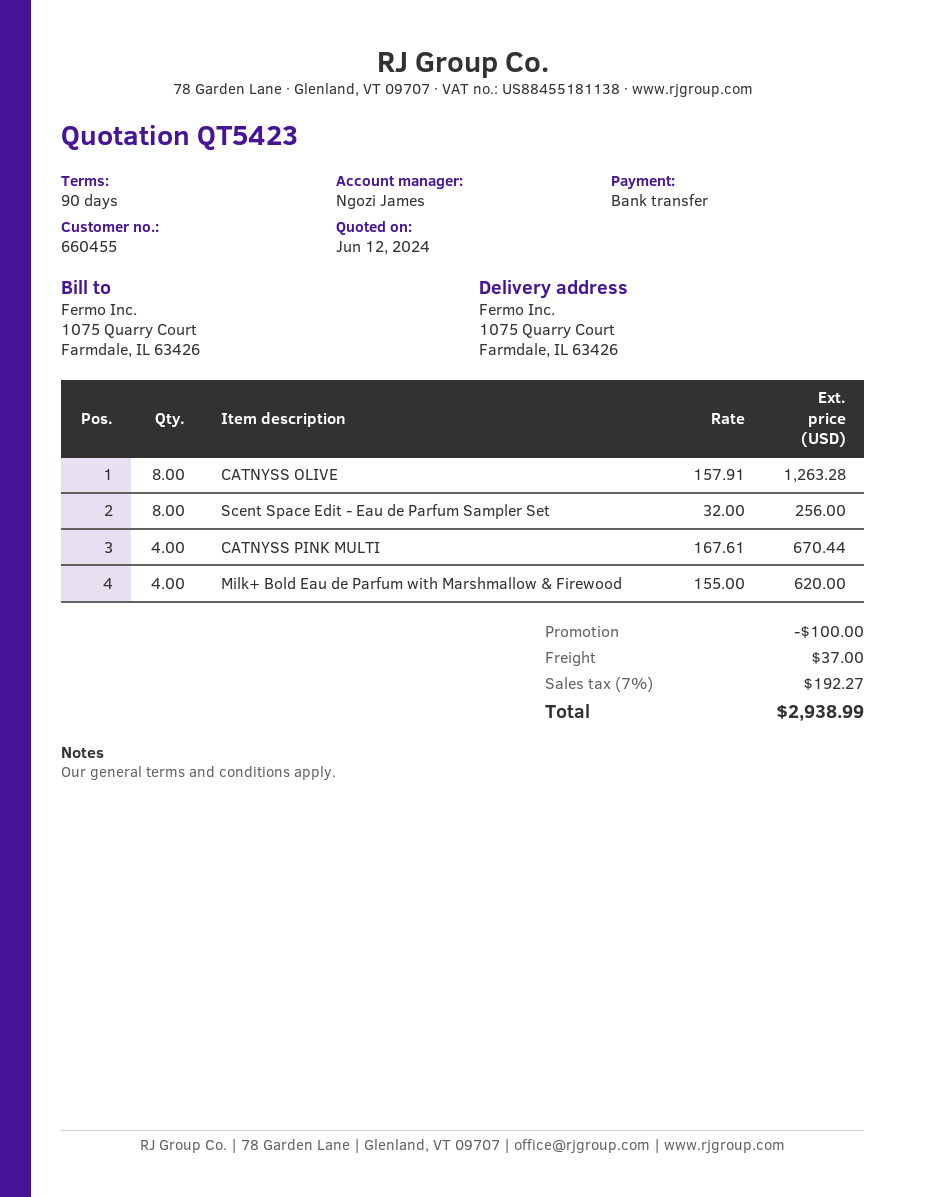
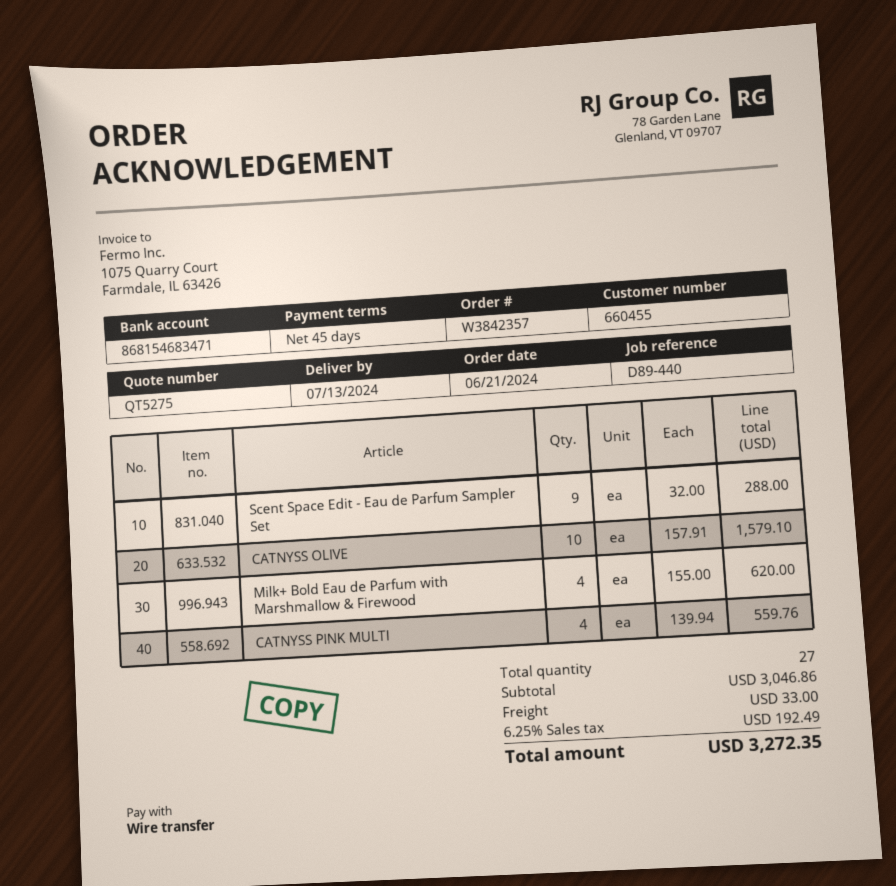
quote number: QT5423 -> QT5275
payment terms: 90 days -> 45 days
CATNYSS OLIVE: 8 x 157.91 = 1263.28 -> 10 x 157.91 = 1579.10
Scent Space Edit - Eau de Parfum Sampler Set: 8 x 32.00 = 256.00 -> 9 x 32.00 = 288.00
CATNYSS PINK MULTI: 4 x 167.61 = 670.44 -> 4 x 139.94 = 559.76
discount: 100.00 -> none
shipping: 37.00 -> 33.00
tax: 7% = 192.27 -> 6.25% = 192.49
total: 2938.99 -> 3272.35

